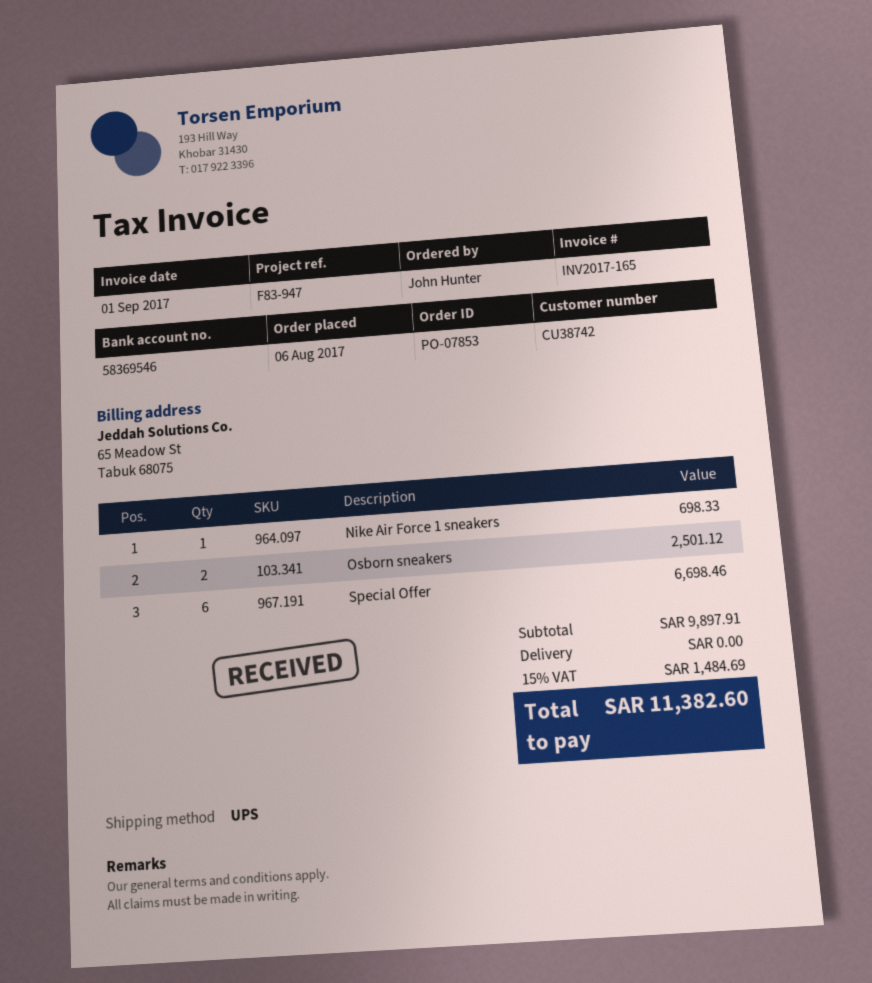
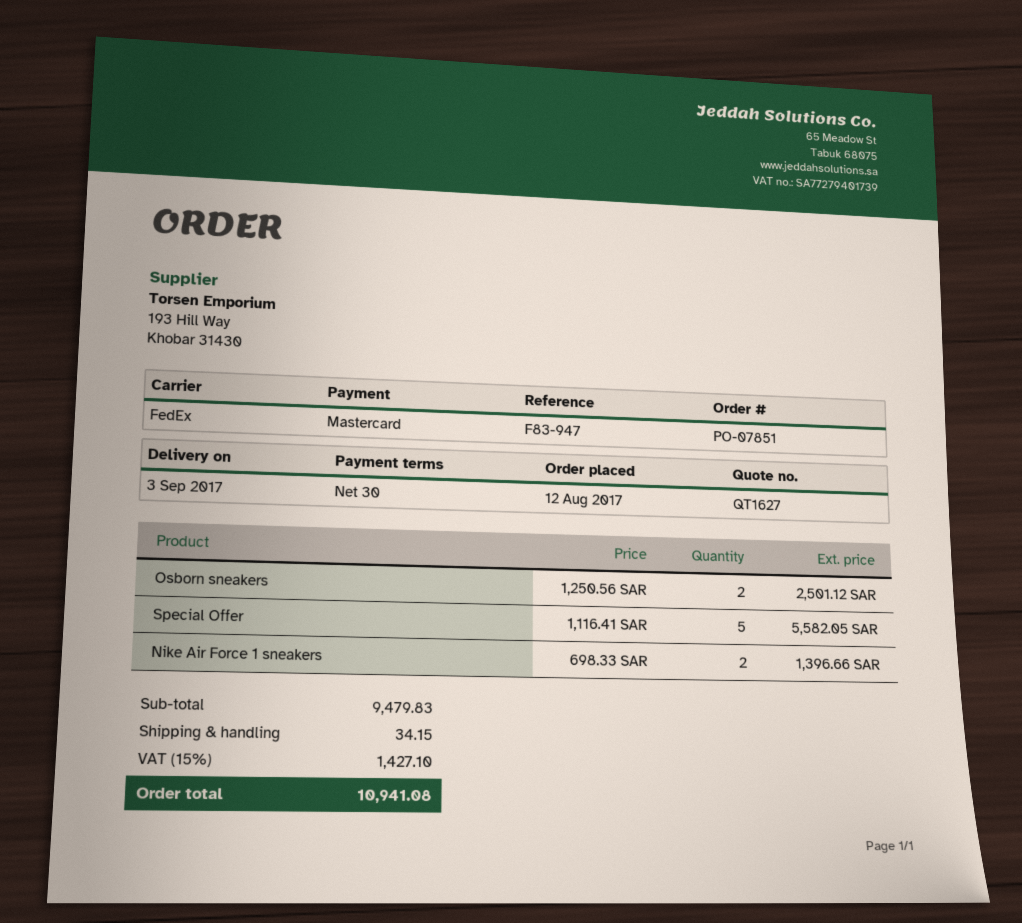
order number: PO-07853 -> PO-07851
order date: 2017-08-06 -> 2017-08-12
shipping method: UPS -> FedEx
Nike Air Force 1 sneakers: 1 for 698.33 -> 2 for 1396.66
Special Offer: 6 for 6698.46 -> 5 for 5582.05
subtotal: 9897.91 -> 9479.83
shipping: 0.00 -> 34.15
tax: 15% = 1484.69 -> 15% = 1427.10
total: 11382.60 -> 10941.08

